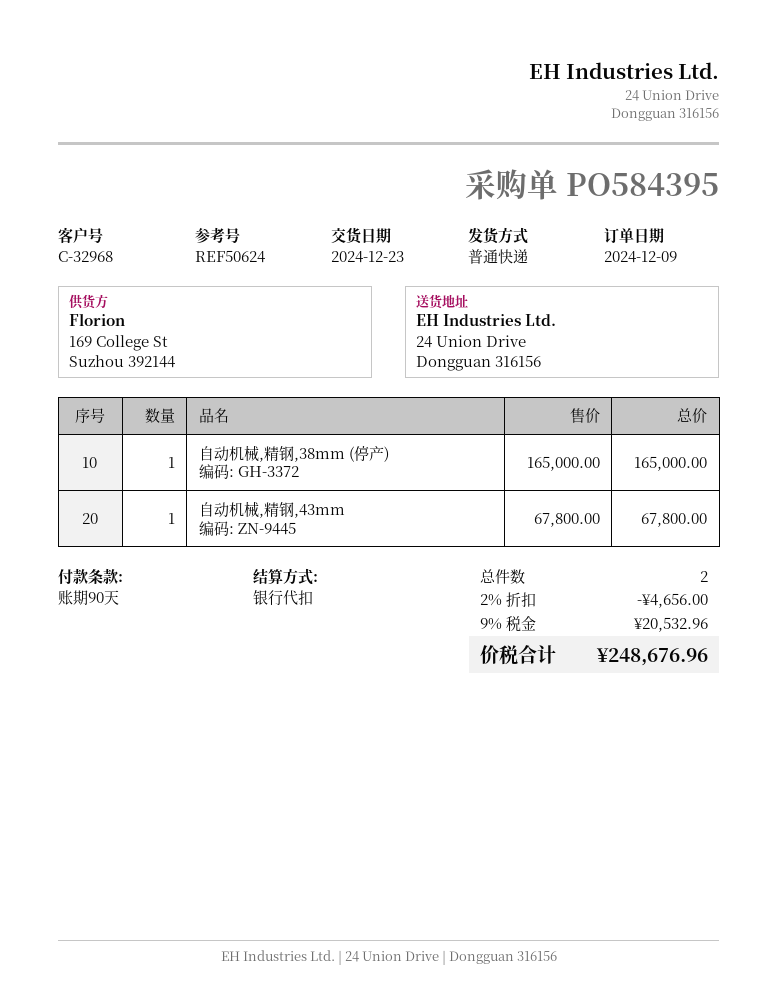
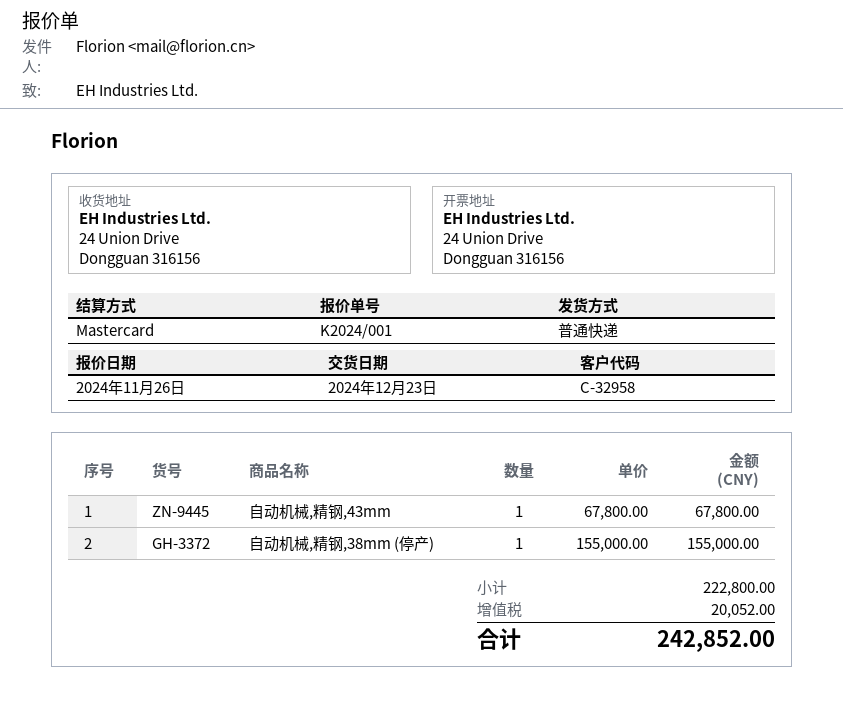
customer number: C-32968 -> C-32958
payment method: direct debit -> Mastercard
自动机械,精钢,38mm (停产): 1 x 165000.00 = 165000.00 -> 1 x 155000.00 = 155000.00
discount: 2% = 4656.00 -> none
tax: 20532.96 -> 20052.00
total: 248676.96 -> 242852.00

